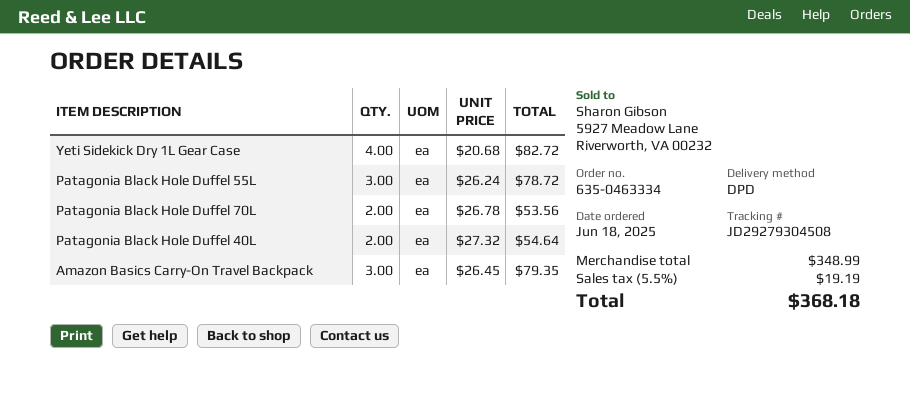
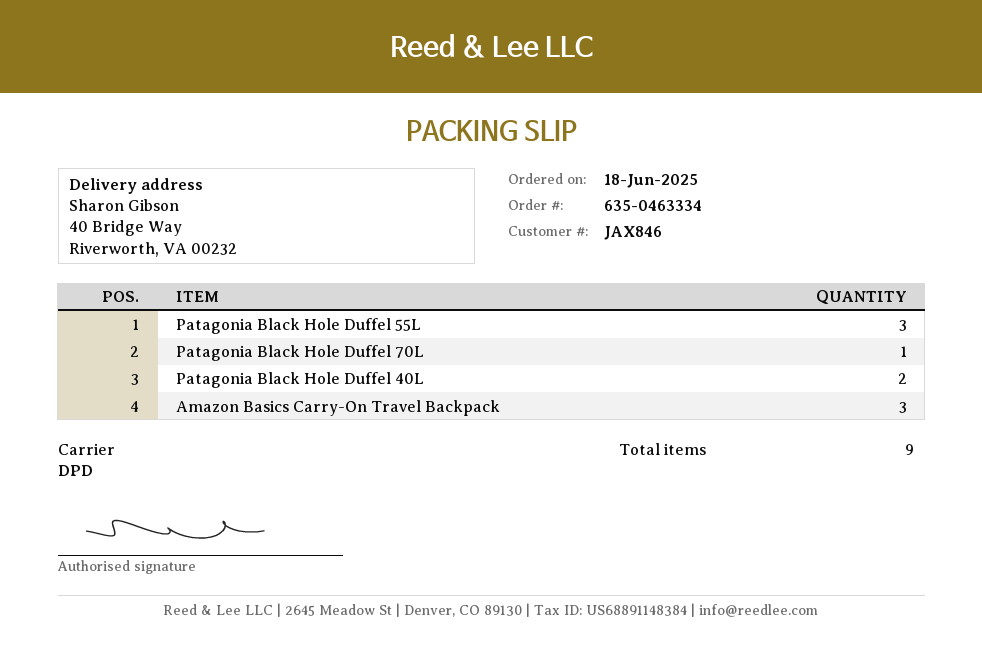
Yeti Sidekick Dry 1L Gear Case: 4 -> none
Patagonia Black Hole Duffel 70L: 2 -> 1

